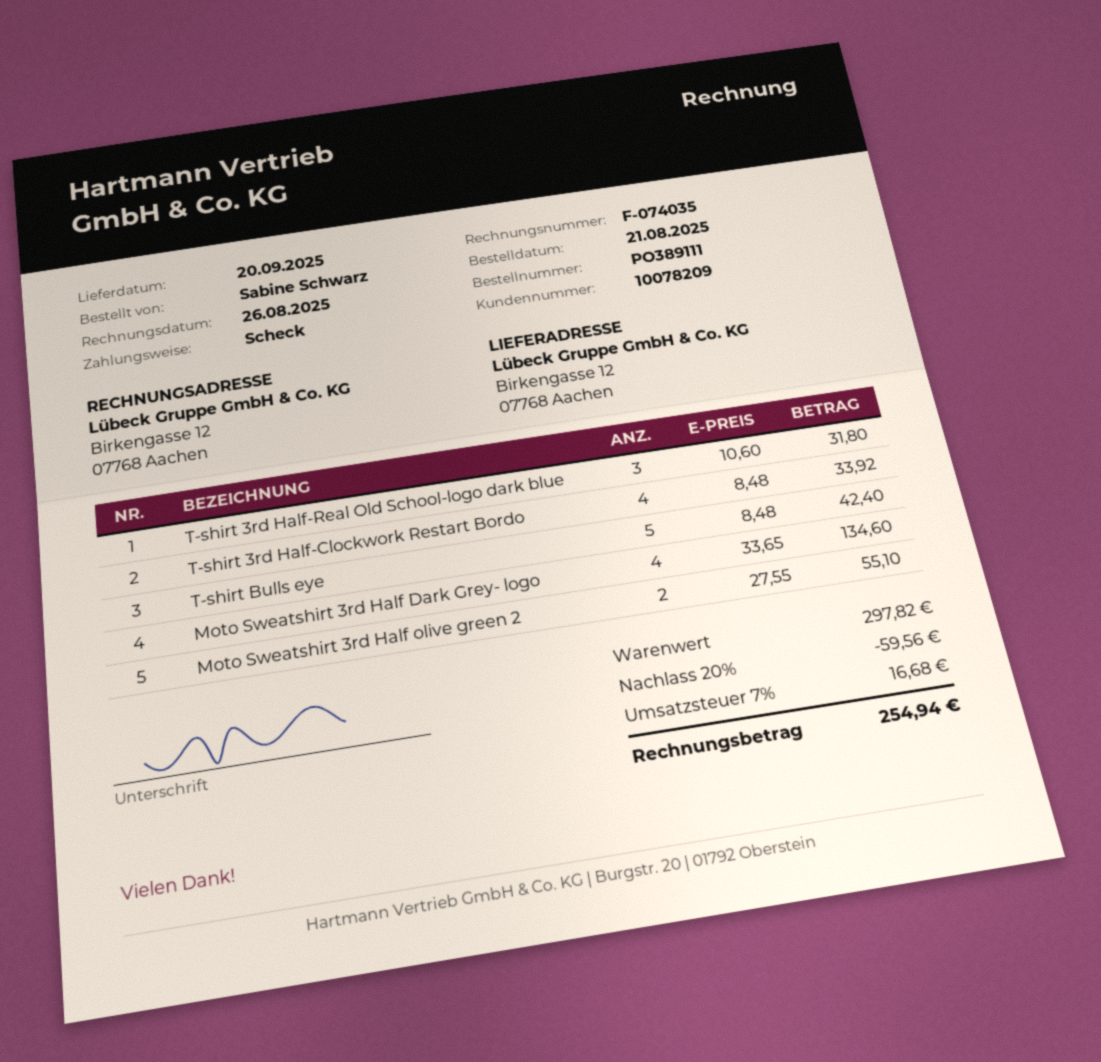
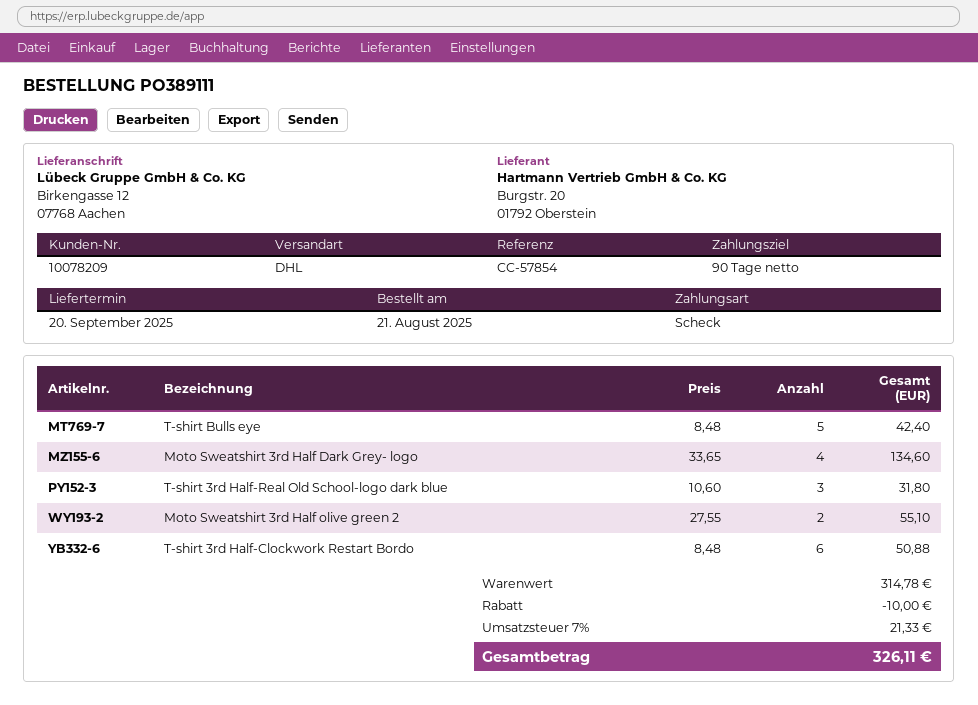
T-shirt 3rd Half-Clockwork Restart Bordo: 4 x 8.48 = 33.92 -> 6 x 8.48 = 50.88
subtotal: 297.82 -> 314.78
discount: 59.56 -> 10.00
tax: 7% = 16.68 -> 7% = 21.33
total: 254.94 -> 326.11

